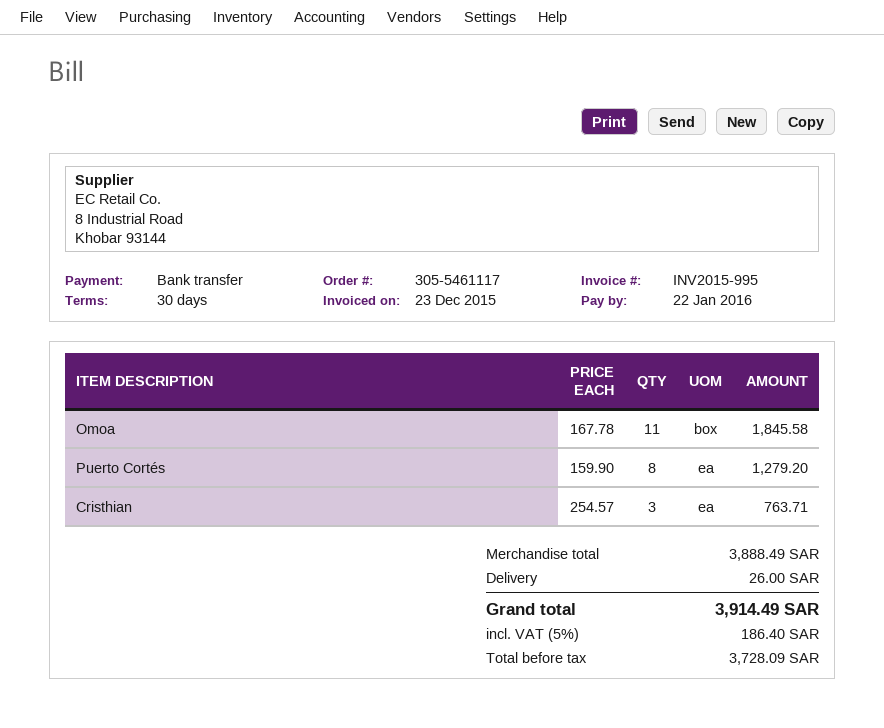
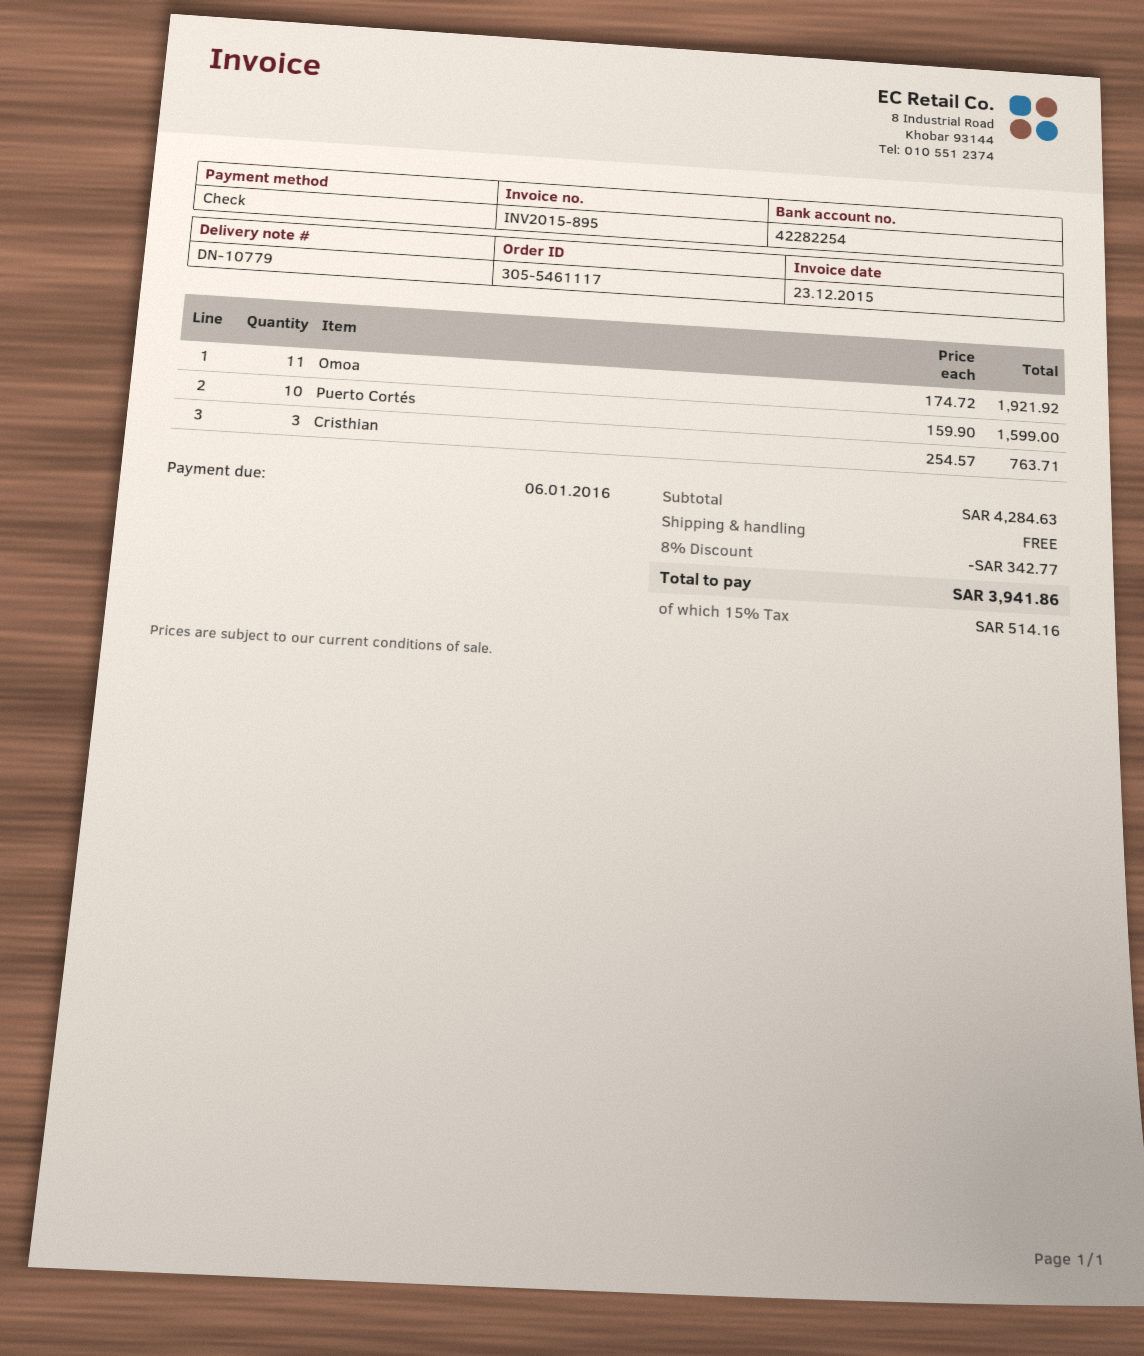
invoice number: INV2015-995 -> INV2015-895
due date: 2016-01-22 -> 2016-01-06
payment method: bank transfer -> cheque
Omoa: 11 x 167.78 = 1845.58 -> 11 x 174.72 = 1921.92
Puerto Cortés: 8 x 159.90 = 1279.20 -> 10 x 159.90 = 1599.00
subtotal: 3888.49 -> 4284.63
discount: none -> 8% = 342.77
shipping: 26.00 -> 0.00
tax: 5% = 186.40 -> 15% = 514.16
total: 3914.49 -> 3941.86

